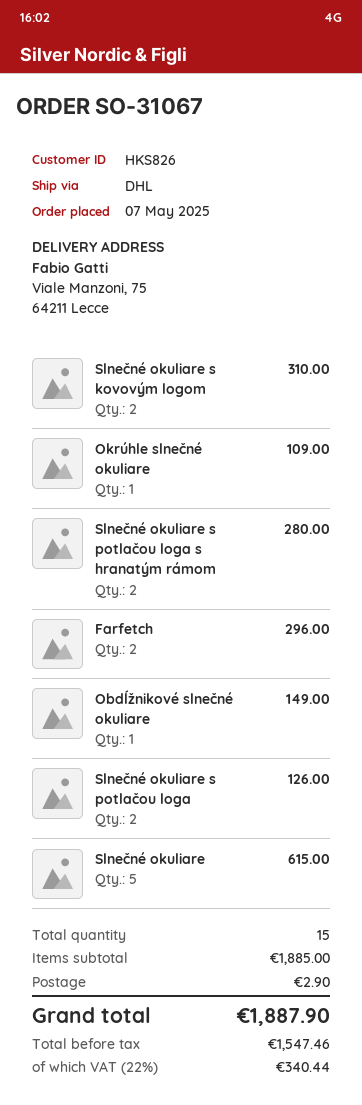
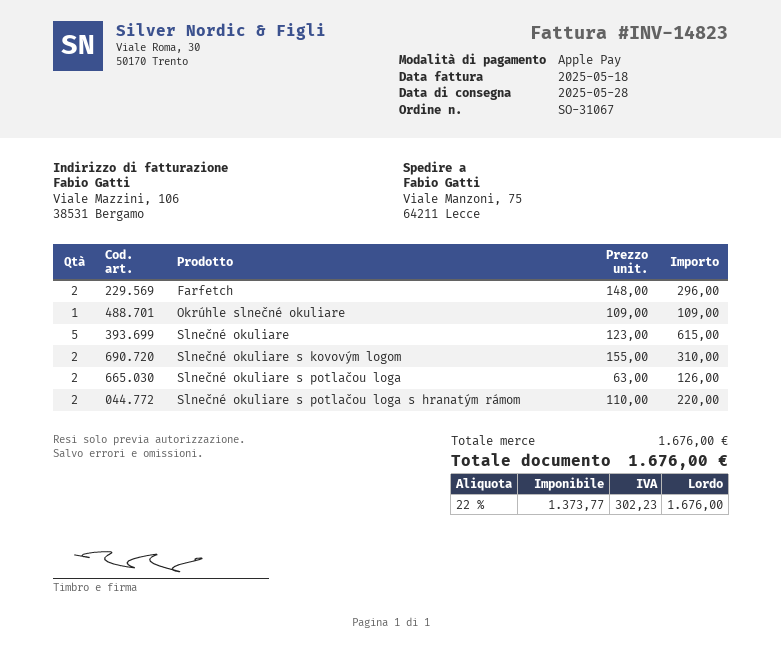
Slnečné okuliare s potlačou loga s hranatým rámom: 2 for 280.00 -> 2 for 220.00
Obdĺžnikové slnečné okuliare: 1 for 149.00 -> none
subtotal: 1885.00 -> 1676.00
shipping: 2.90 -> none
net: 1547.46 -> 1373.77
tax: 22% = 340.44 -> 22% = 302.23
total: 1887.90 -> 1676.00

